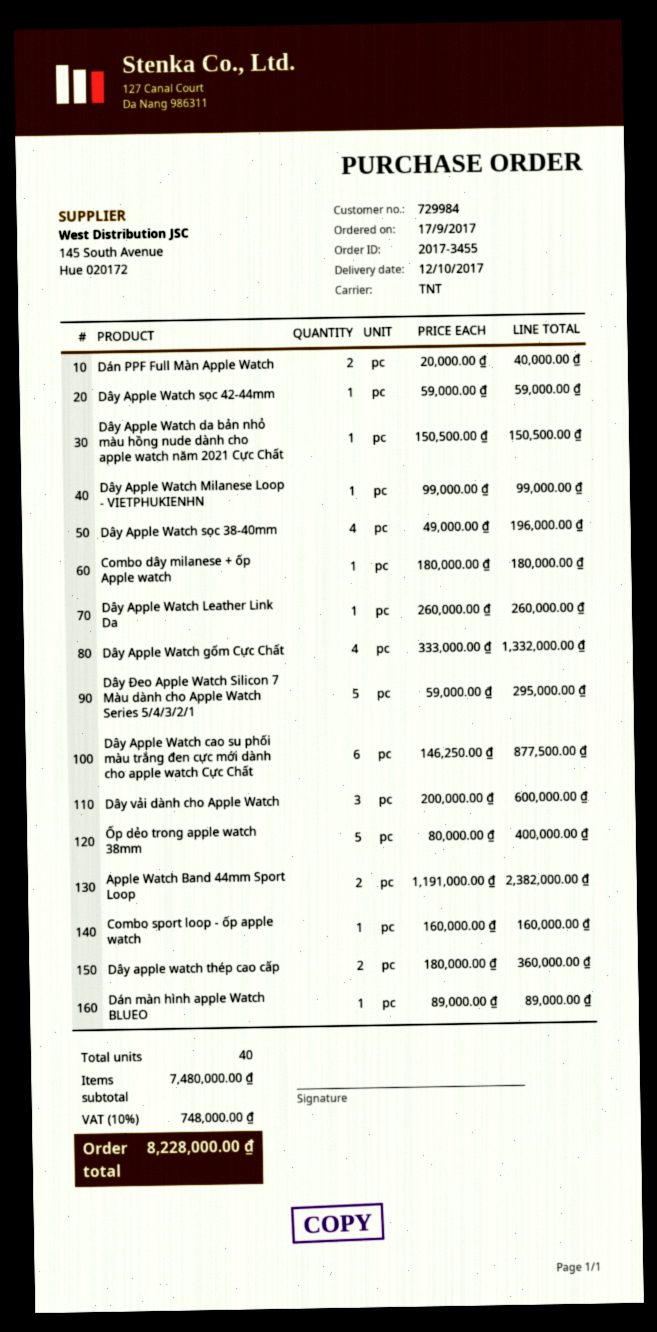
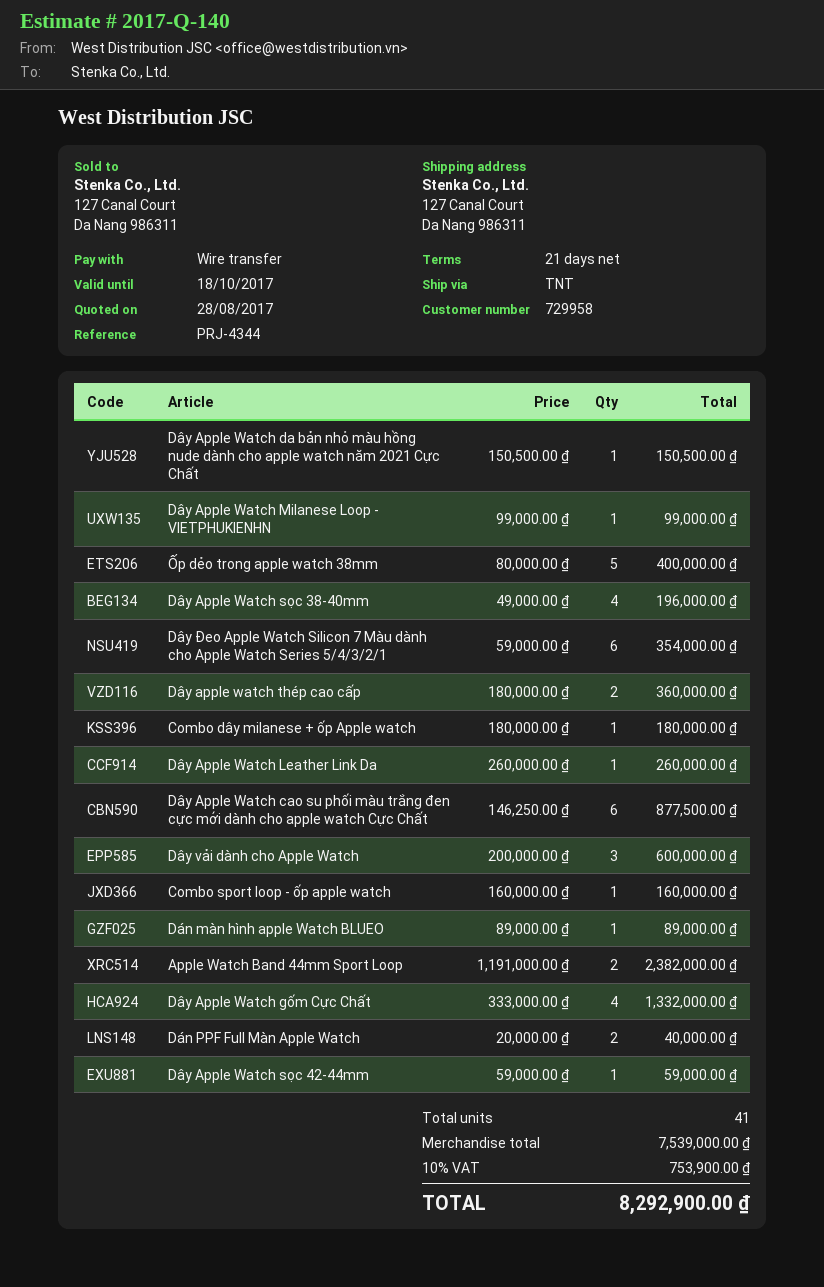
customer number: 729984 -> 729958
Dây Đeo Apple Watch Silicon 7 Màu dành cho Apple Watch Series 5/4/3/2/1: 5 x 59000.00 = 295000.00 -> 6 x 59000.00 = 354000.00
total quantity: 40 -> 41
subtotal: 7480000.00 -> 7539000.00
tax: 10% = 748000.00 -> 10% = 753900.00
total: 8228000.00 -> 8292900.00

